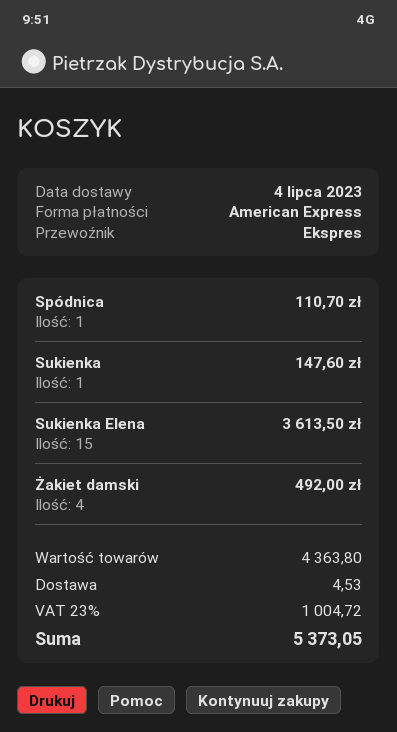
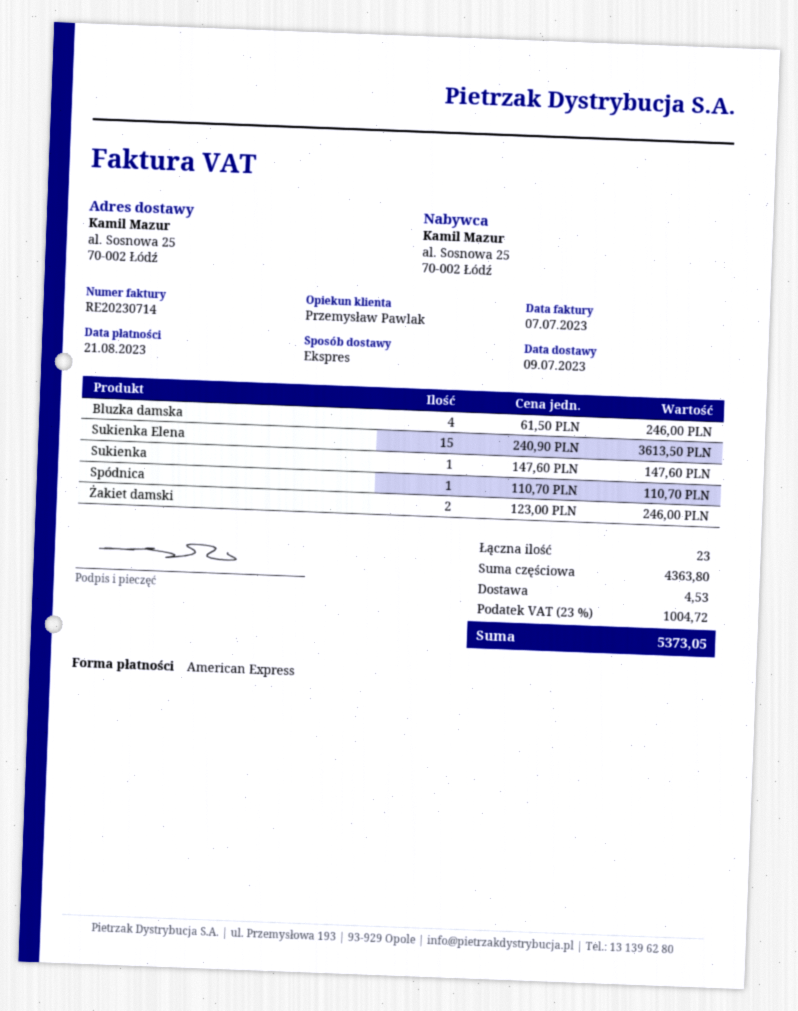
delivery date: 2023-07-04 -> 2023-07-09
Żakiet damski: 4 for 492.00 -> 2 for 246.00
Bluzka damska: none -> 4 for 246.00

